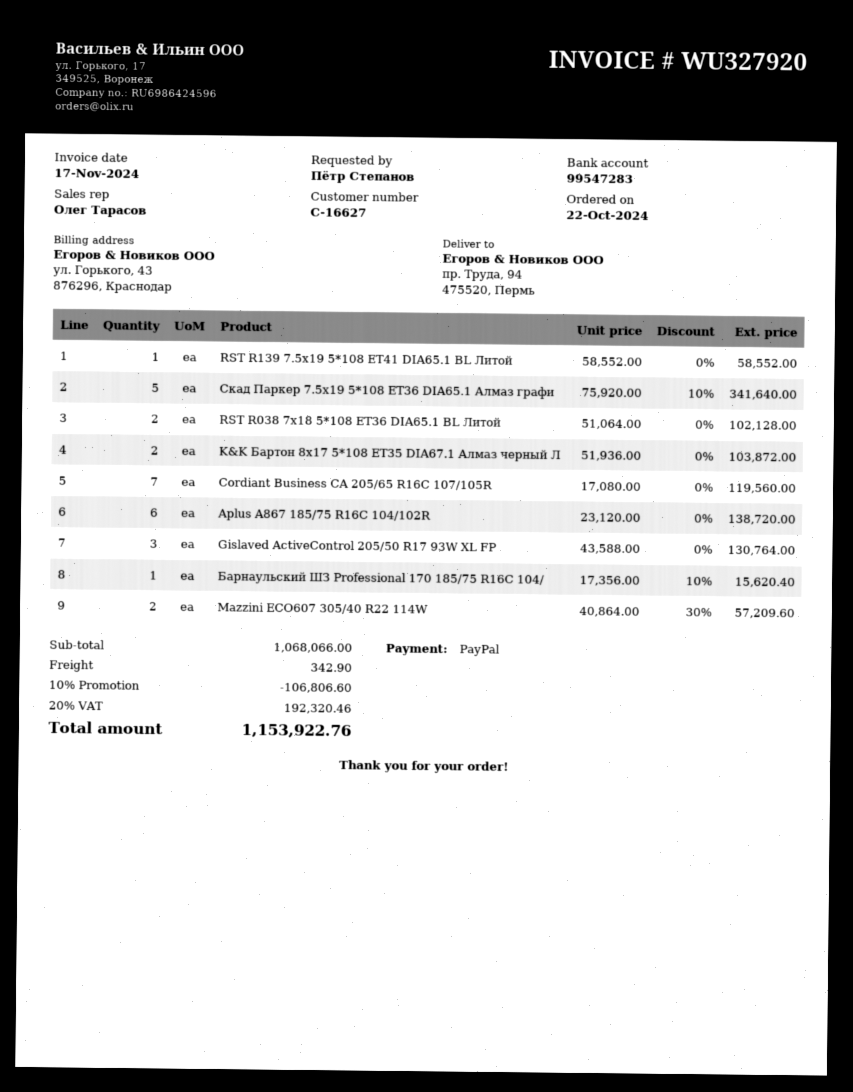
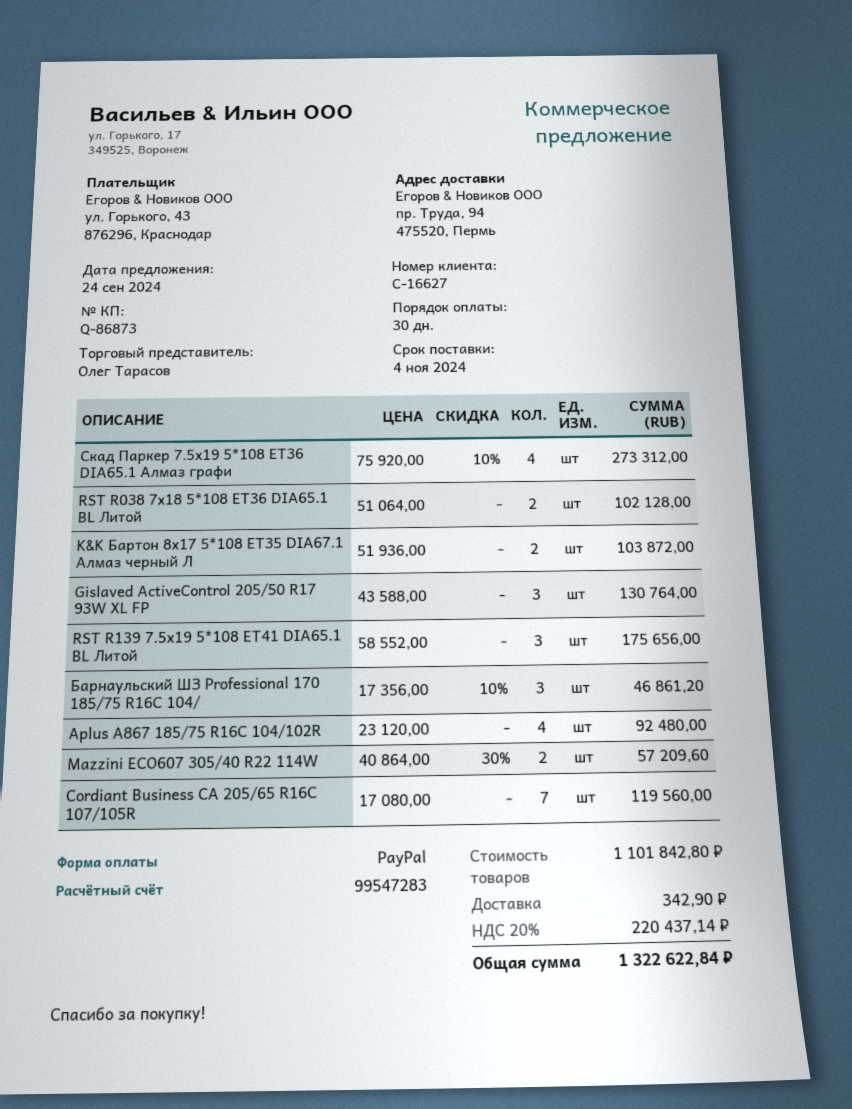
RST R139 7.5x19 5*108 ET41 DIA65.1 BL Литой: 1 x 58552.00 = 58552.00 -> 3 x 58552.00 = 175656.00
Скад Паркер 7.5x19 5*108 ET36 DIA65.1 Алмаз графи: 5 x 75920.00 - 10% = 341640.00 -> 4 x 75920.00 - 10% = 273312.00
Aplus A867 185/75 R16C 104/102R: 6 x 23120.00 = 138720.00 -> 4 x 23120.00 = 92480.00
Барнаульский ШЗ Professional 170 185/75 R16C 104/: 1 x 17356.00 - 10% = 15620.40 -> 3 x 17356.00 - 10% = 46861.20
subtotal: 1068066.00 -> 1101842.80
discount: 10% = 106806.60 -> none
tax: 20% = 192320.46 -> 20% = 220437.14
total: 1153922.76 -> 1322622.84

